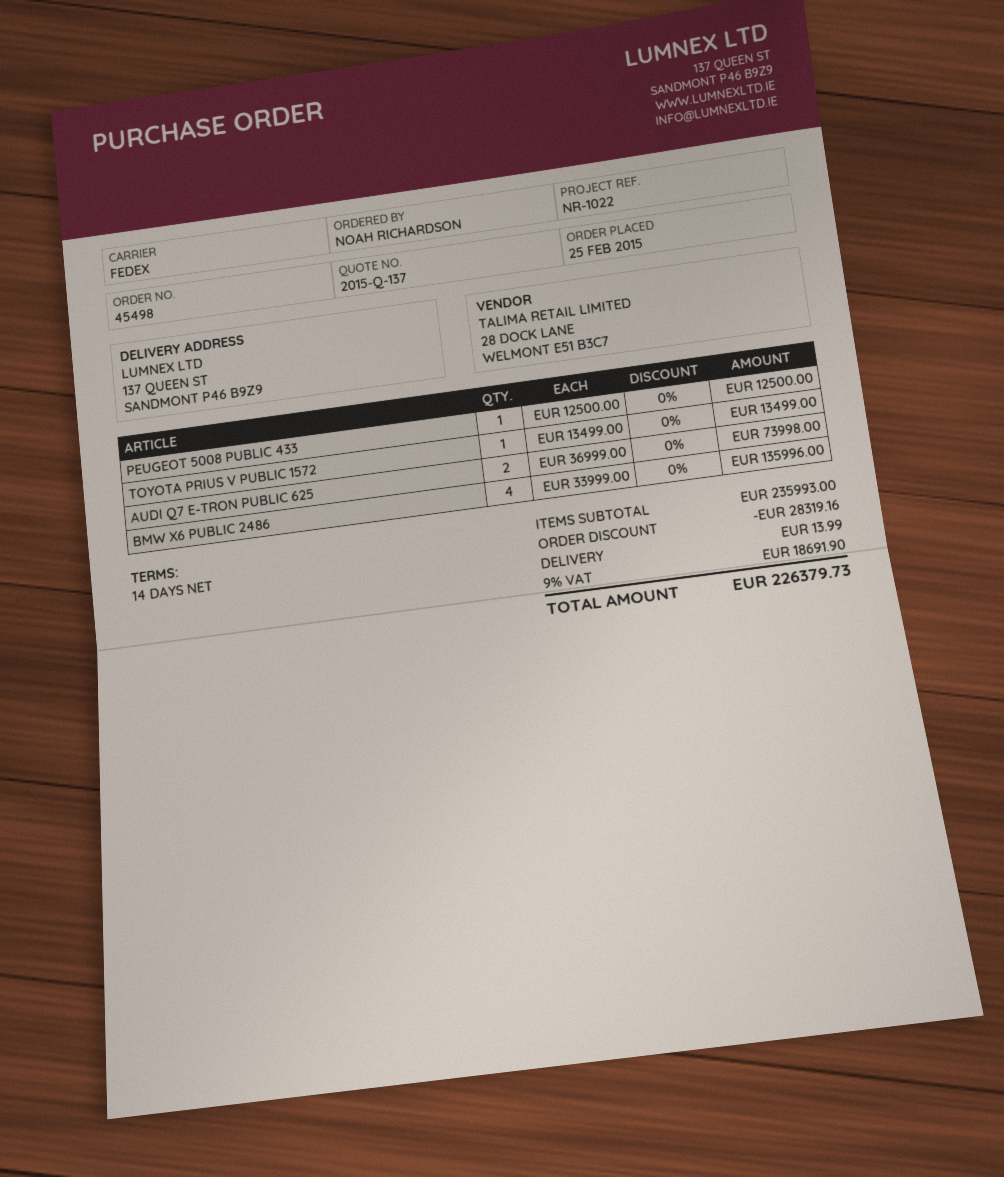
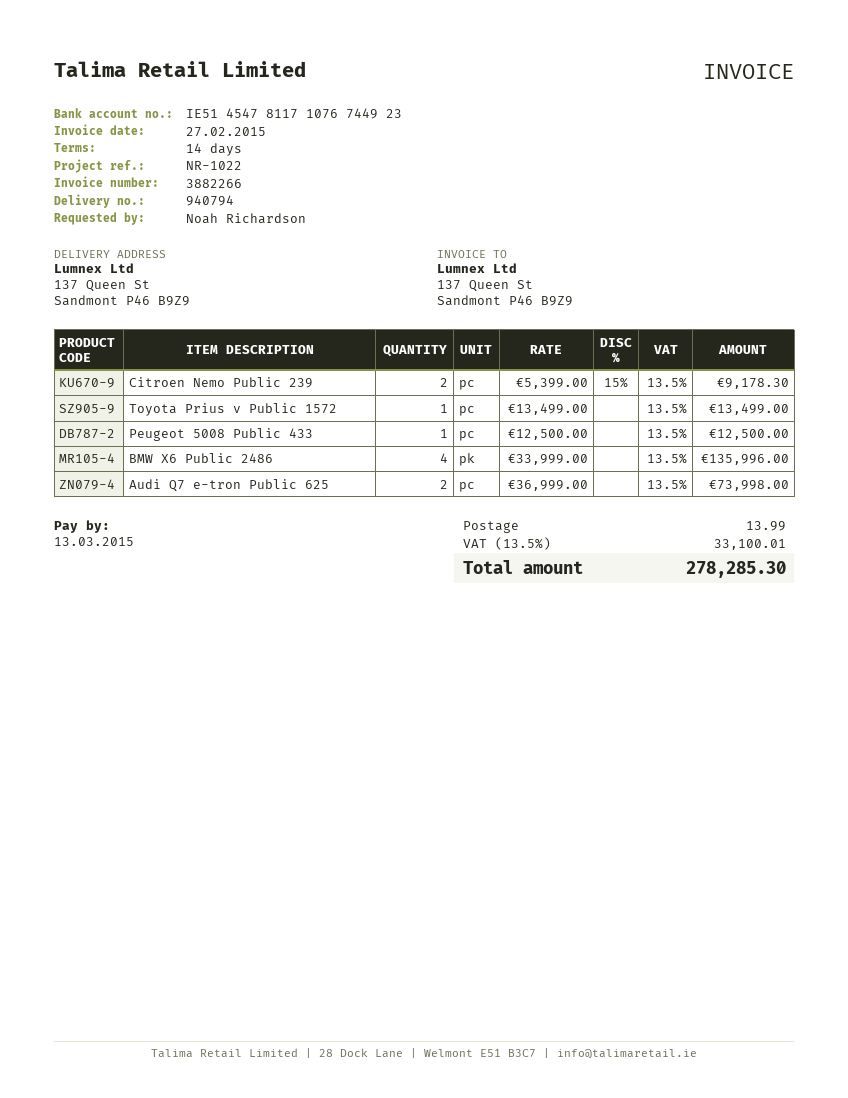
Citroen Nemo Public 239: none -> 2 x 5399.00 - 15% = 9178.30
discount: 28319.16 -> none
tax: 9% = 18691.90 -> 13.5% = 33100.01
total: 226379.73 -> 278285.30

